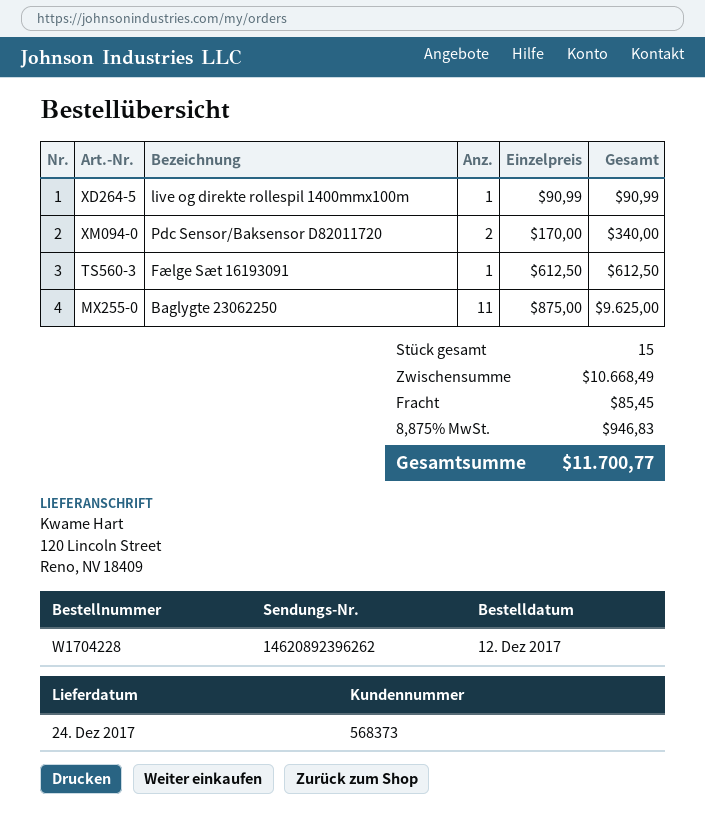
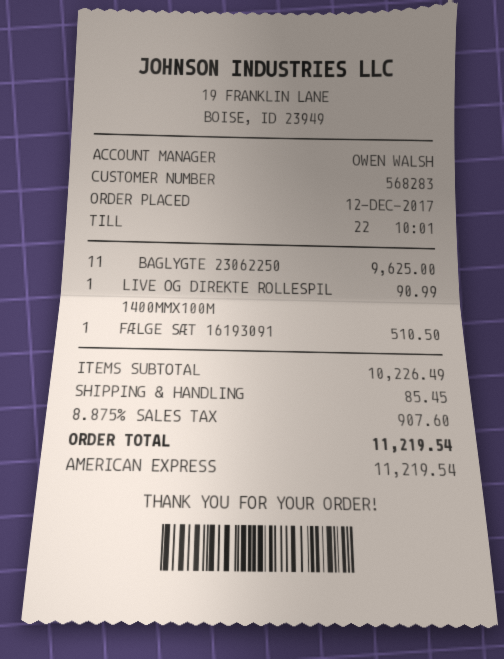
customer number: 568373 -> 568283
Pdc Sensor/Baksensor D82011720: 2 for 340.00 -> none
Fælge Sæt 16193091: 1 for 612.50 -> 1 for 510.50
subtotal: 10668.49 -> 10226.49
tax: 8.875% = 946.83 -> 8.875% = 907.60
total: 11700.77 -> 11219.54

